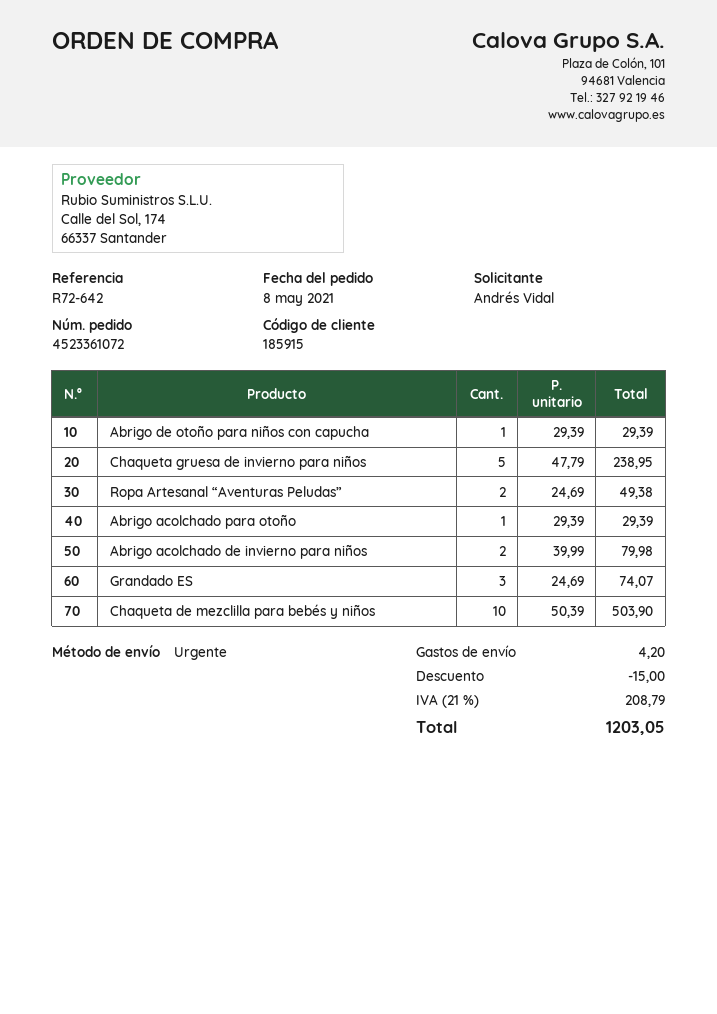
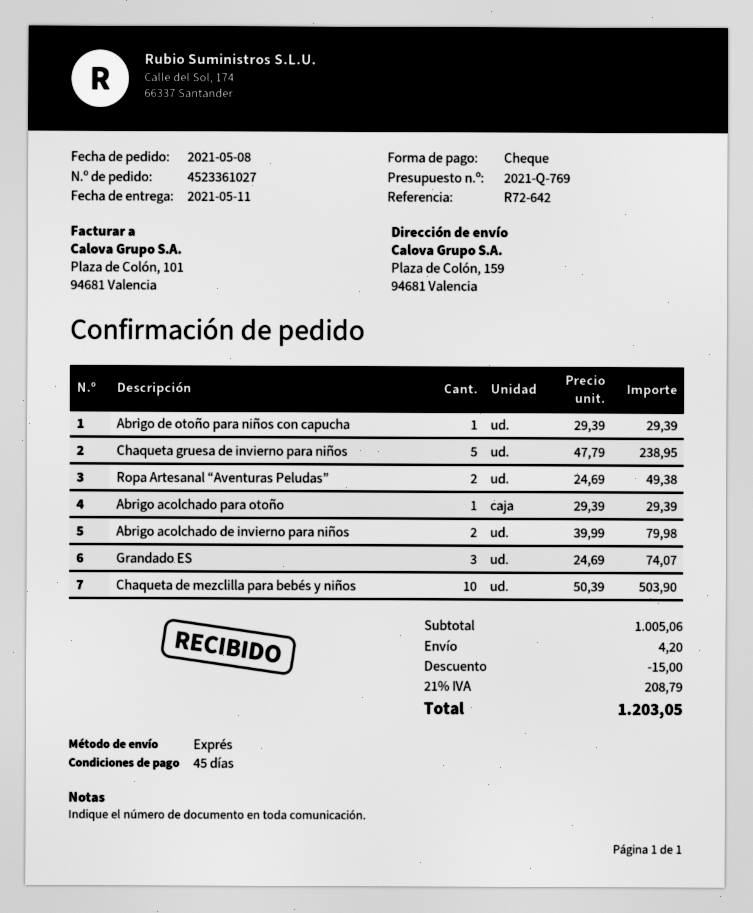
order number: 4523361072 -> 4523361027

